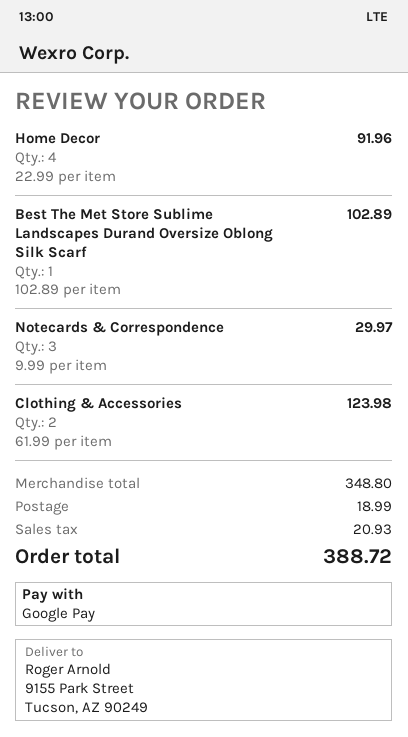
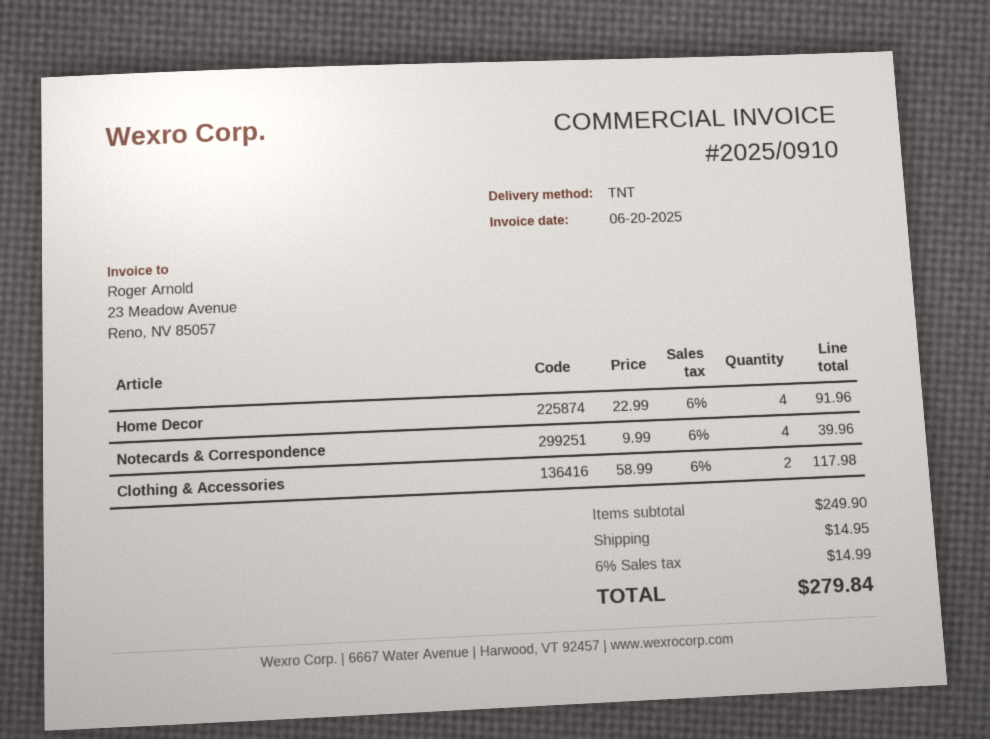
Best The Met Store Sublime Landscapes Durand Oversize Oblong Silk Scarf: 1 x 102.89 = 102.89 -> none
Notecards & Correspondence: 3 x 9.99 = 29.97 -> 4 x 9.99 = 39.96
Clothing & Accessories: 2 x 61.99 = 123.98 -> 2 x 58.99 = 117.98
subtotal: 348.80 -> 249.90
shipping: 18.99 -> 14.95
tax: 20.93 -> 14.99
total: 388.72 -> 279.84

